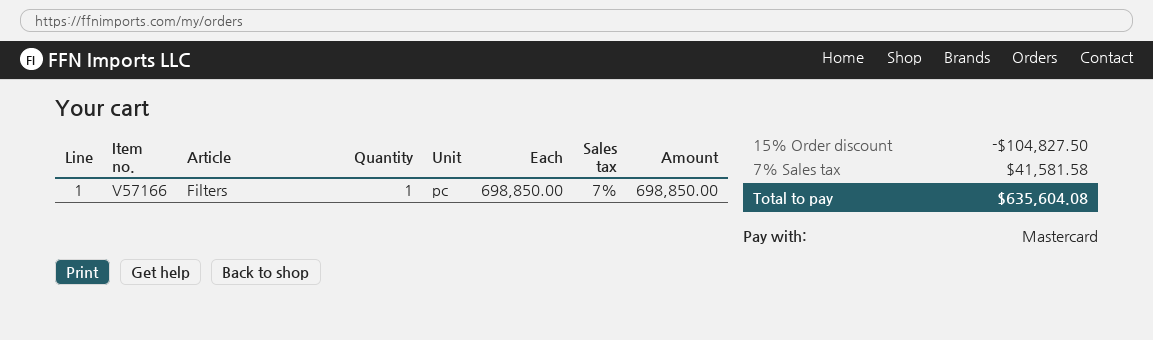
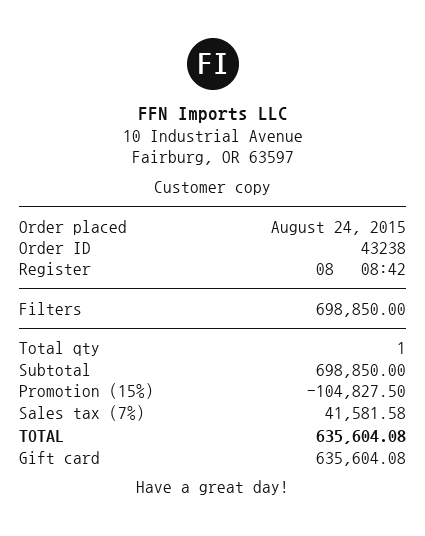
payment method: Mastercard -> gift card

